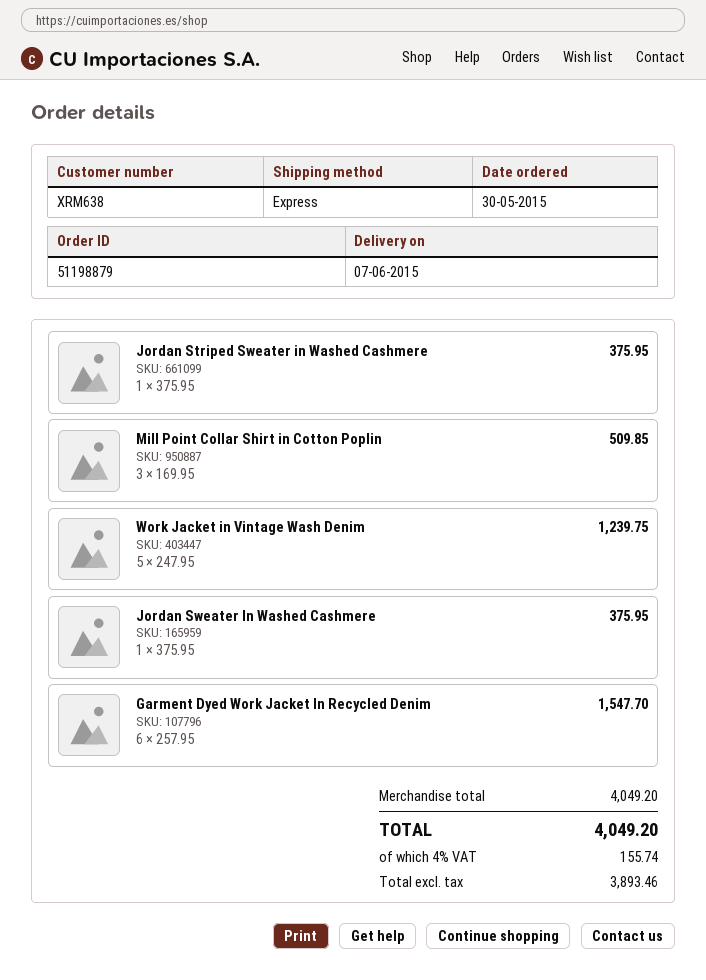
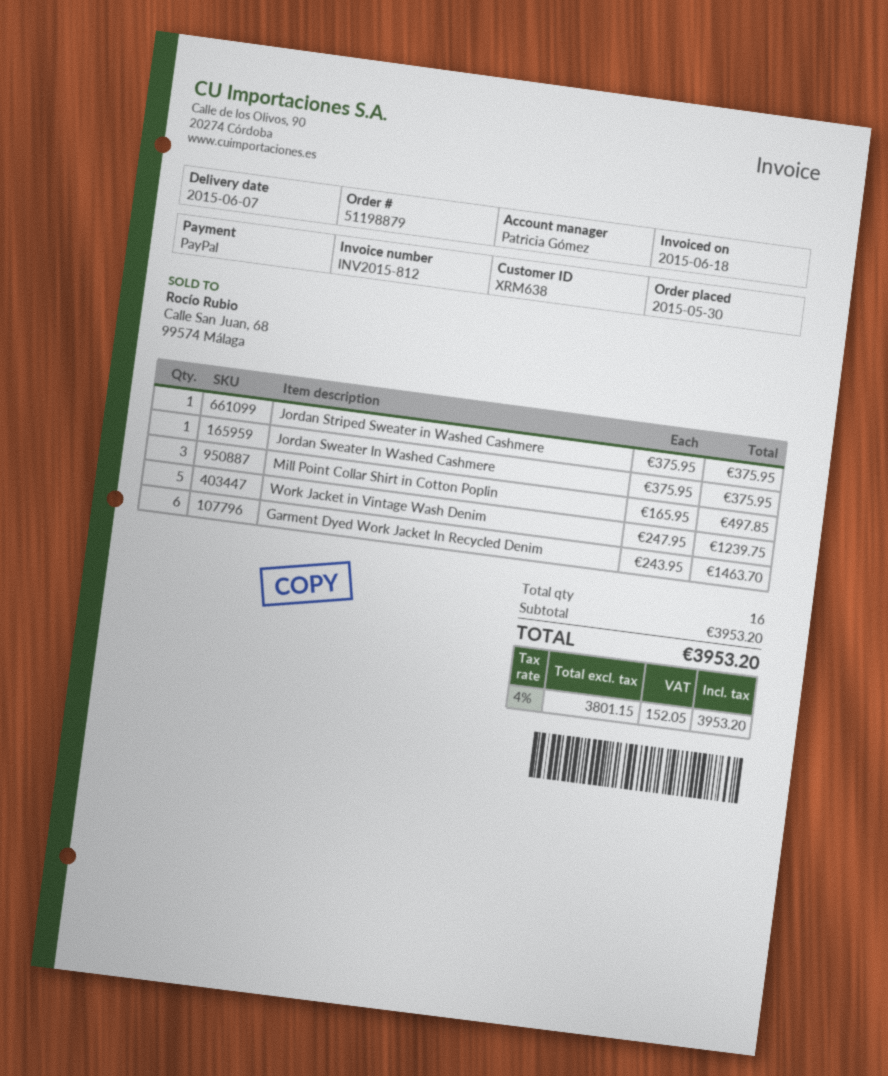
Mill Point Collar Shirt in Cotton Poplin: 3 x 169.95 = 509.85 -> 3 x 165.95 = 497.85
Garment Dyed Work Jacket In Recycled Denim: 6 x 257.95 = 1547.70 -> 6 x 243.95 = 1463.70
subtotal: 4049.20 -> 3953.20
net: 3893.46 -> 3801.15
tax: 4% = 155.74 -> 4% = 152.05
total: 4049.20 -> 3953.20

